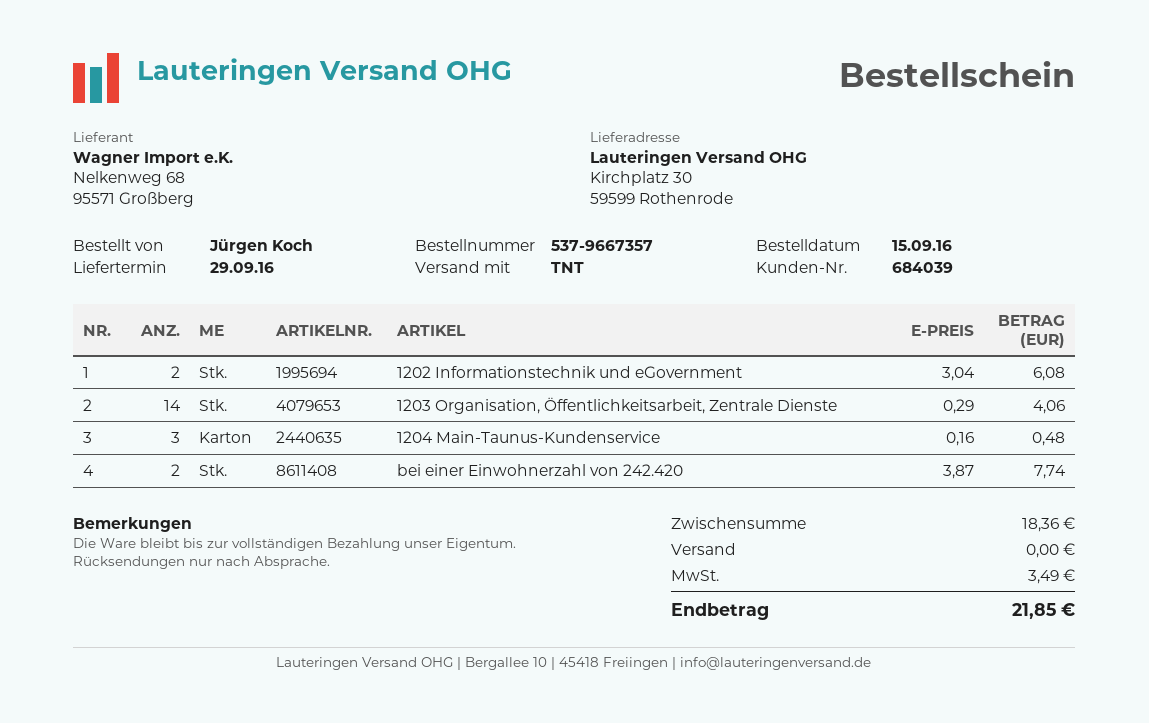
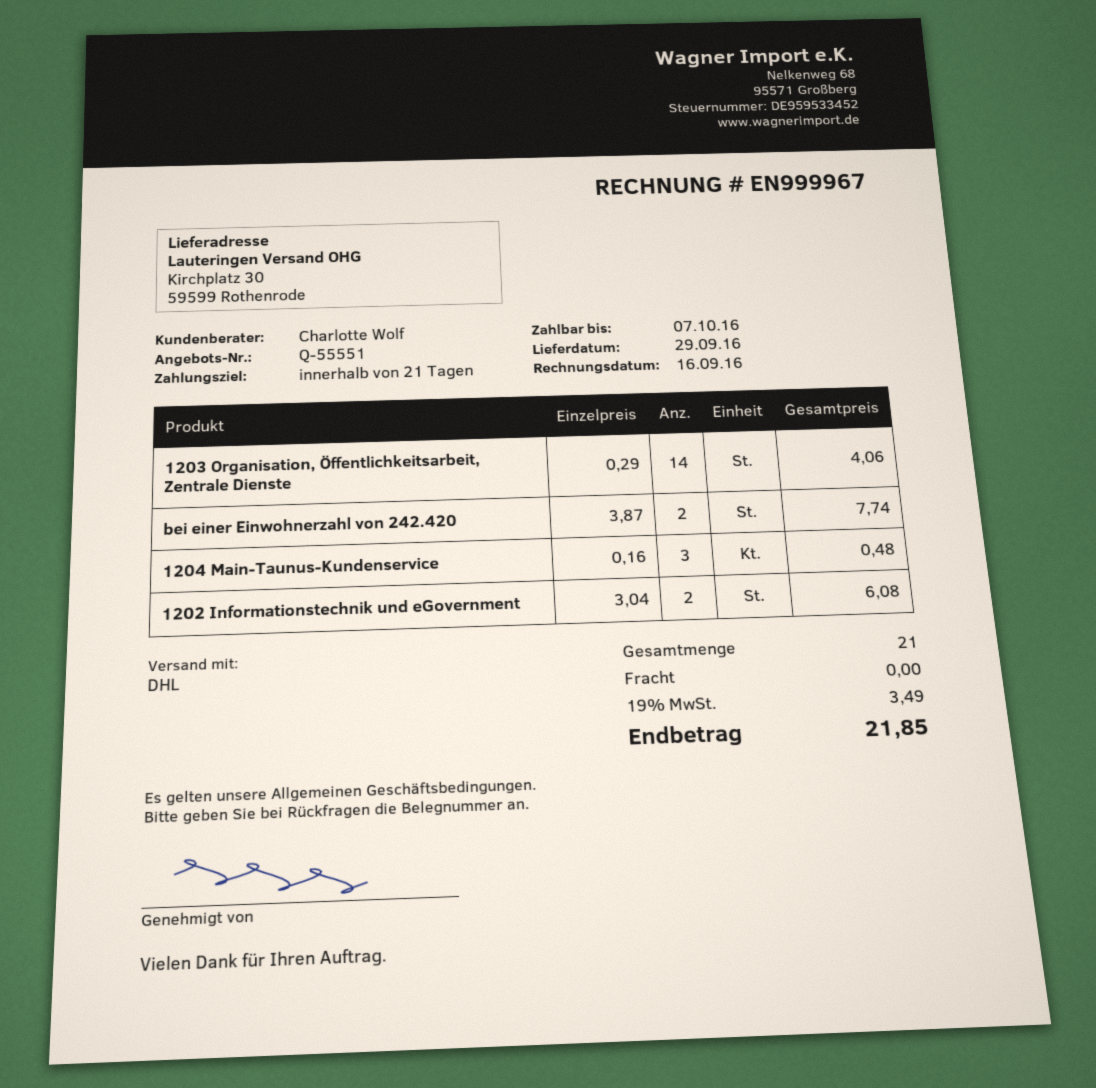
shipping method: TNT -> DHL

